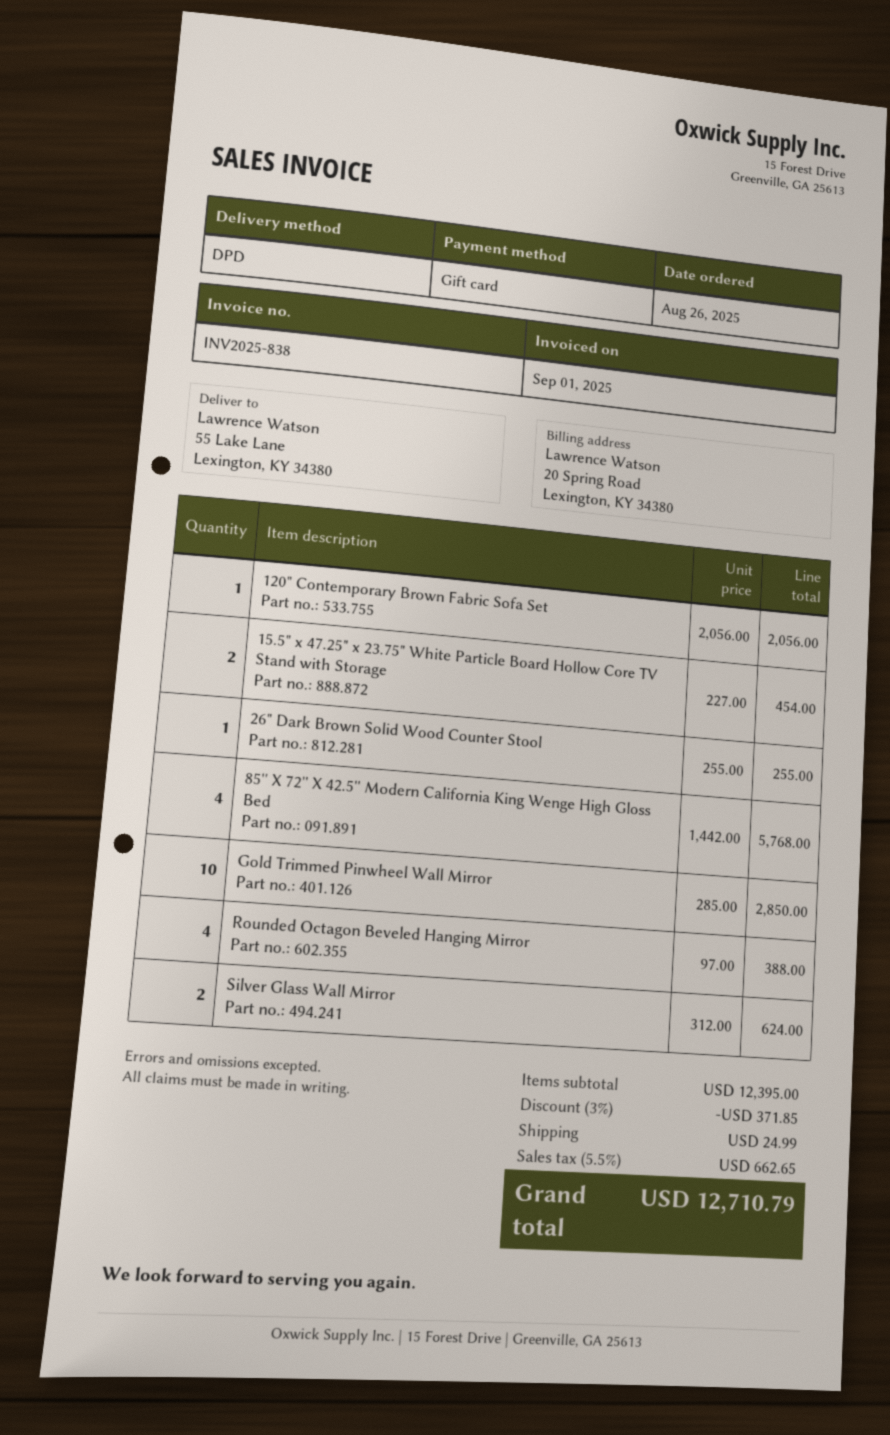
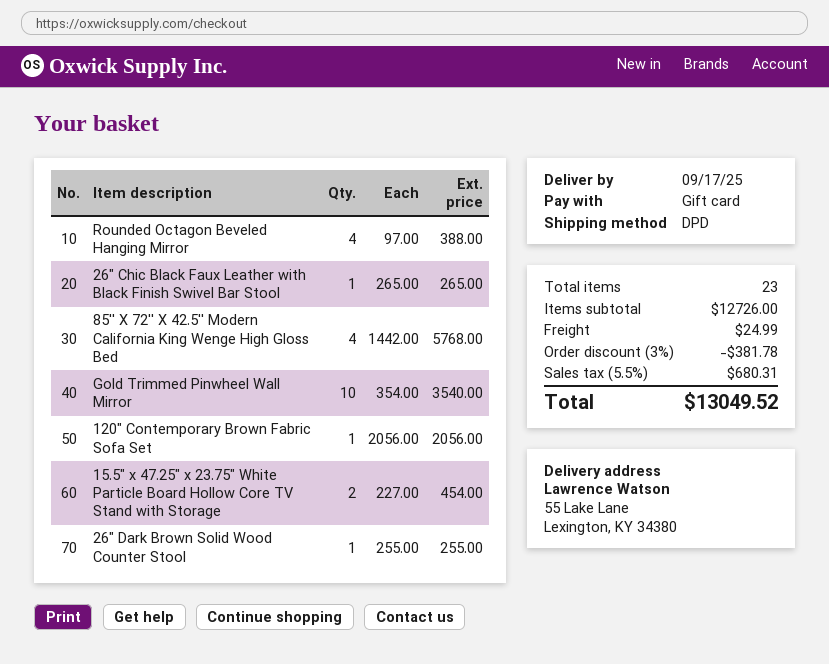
Gold Trimmed Pinwheel Wall Mirror: 10 x 285.00 = 2850.00 -> 10 x 354.00 = 3540.00
Silver Glass Wall Mirror: 2 x 312.00 = 624.00 -> none
26" Chic Black Faux Leather with Black Finish Swivel Bar Stool: none -> 1 x 265.00 = 265.00
subtotal: 12395.00 -> 12726.00
discount: 3% = 371.85 -> 3% = 381.78
tax: 5.5% = 662.65 -> 5.5% = 680.31
total: 12710.79 -> 13049.52

